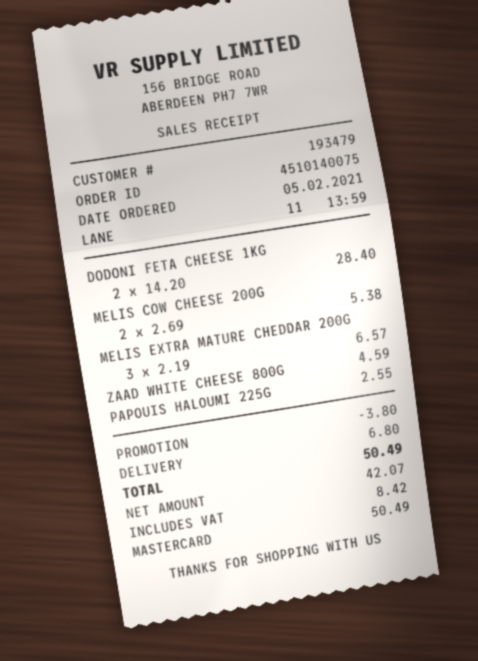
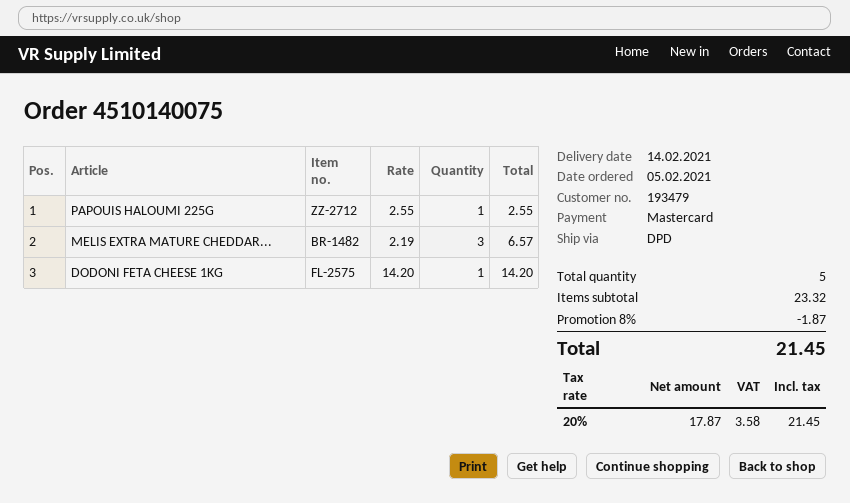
DODONI FETA CHEESE 1KG: 2 x 14.20 = 28.40 -> 1 x 14.20 = 14.20
MELIS COW CHEESE 200G: 2 x 2.69 = 5.38 -> none
ZAAD WHITE CHEESE 800G: 1 x 4.59 = 4.59 -> none
discount: 3.80 -> 1.87
shipping: 6.80 -> none
net: 42.07 -> 17.87
tax: 8.42 -> 3.58
total: 50.49 -> 21.45

